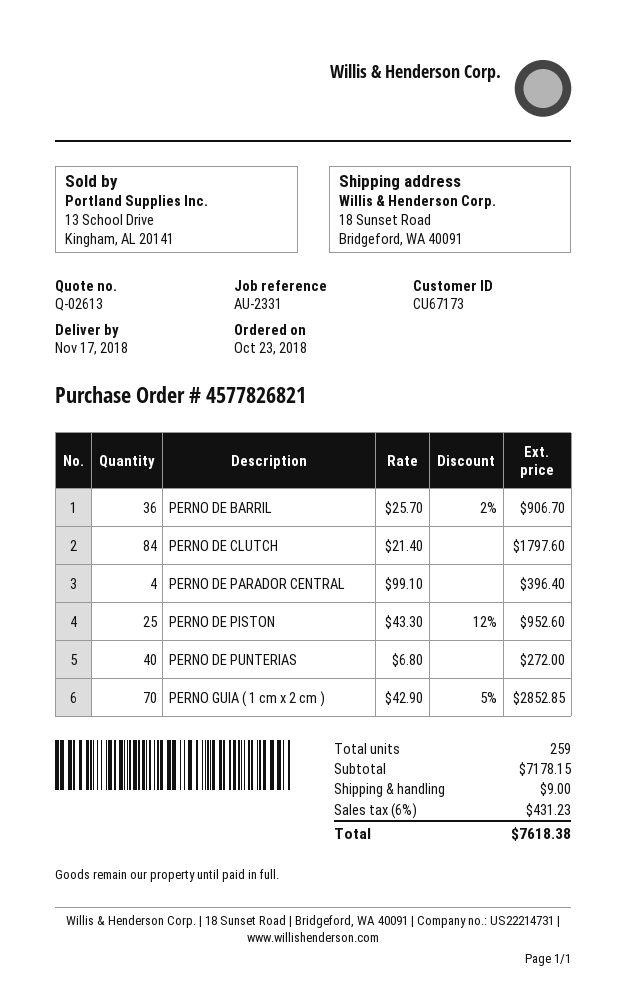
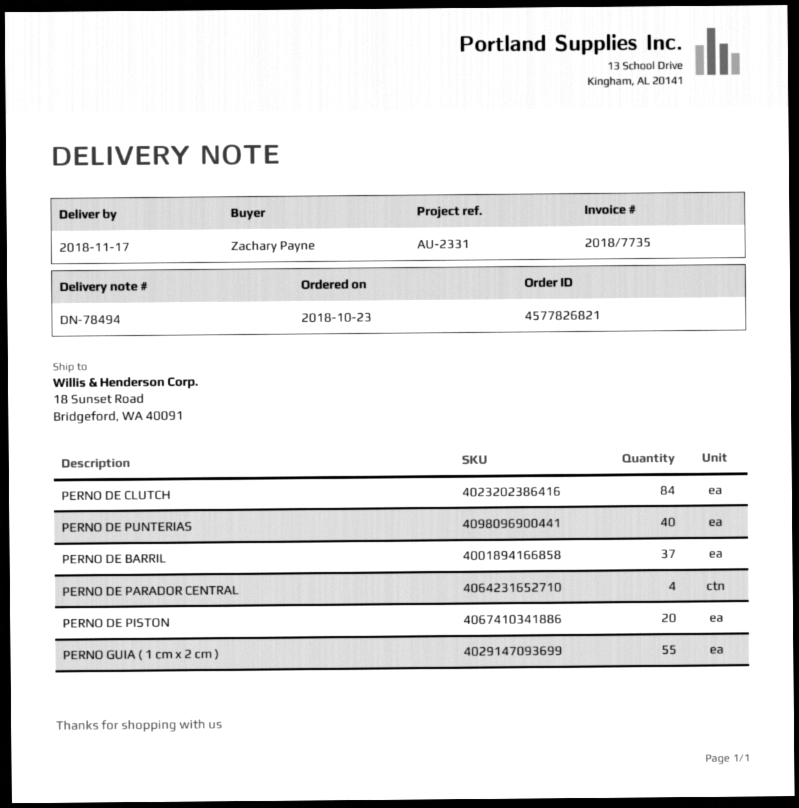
PERNO DE BARRIL: 36 -> 37
PERNO DE PISTON: 25 -> 20
PERNO GUIA ( 1 cm x 2 cm ): 70 -> 55

